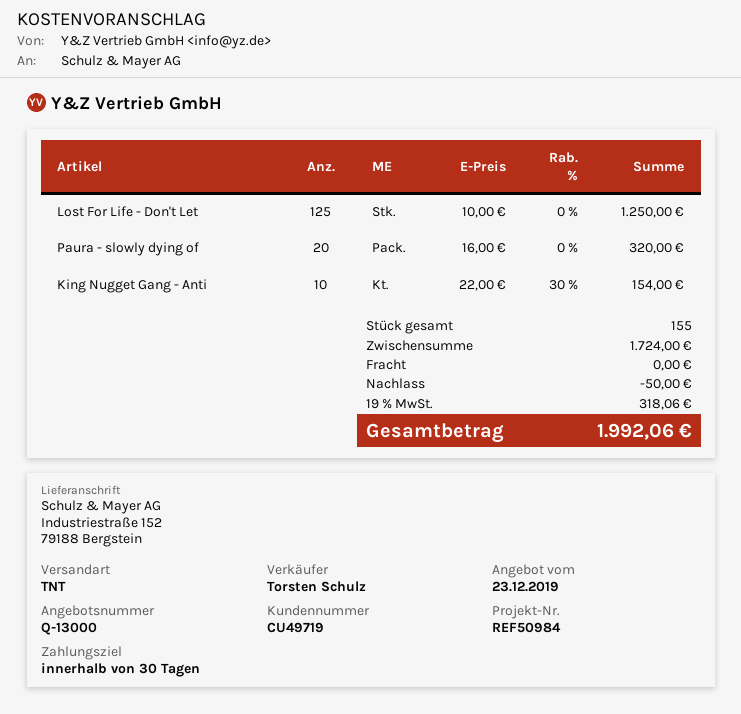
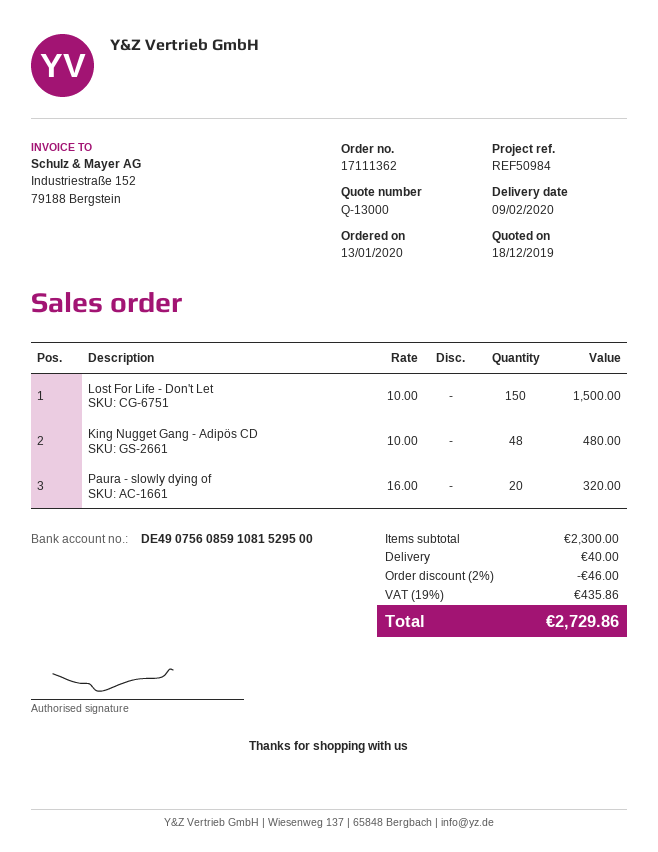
quote date: 2019-12-23 -> 2019-12-18
Lost For Life - Don't Let: 125 x 10.00 = 1250.00 -> 150 x 10.00 = 1500.00
King Nugget Gang - Anti: 10 x 22.00 - 30% = 154.00 -> none
King Nugget Gang - Adipös CD: none -> 48 x 10.00 = 480.00
subtotal: 1724.00 -> 2300.00
discount: 50.00 -> 46.00
shipping: 0.00 -> 40.00
tax: 19% = 318.06 -> 19% = 435.86
total: 1992.06 -> 2729.86

